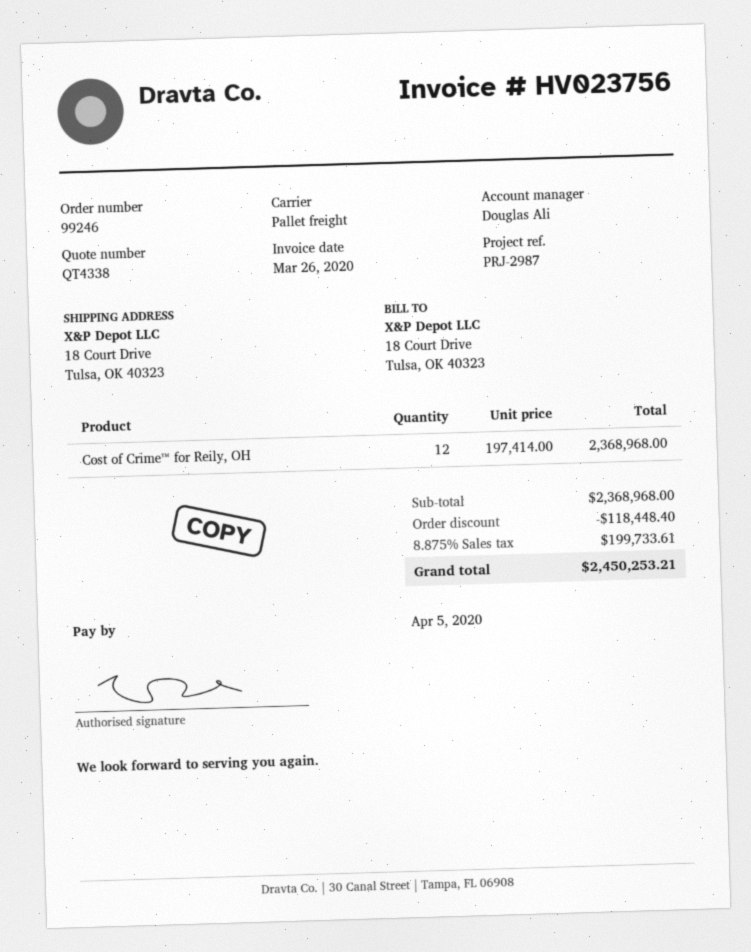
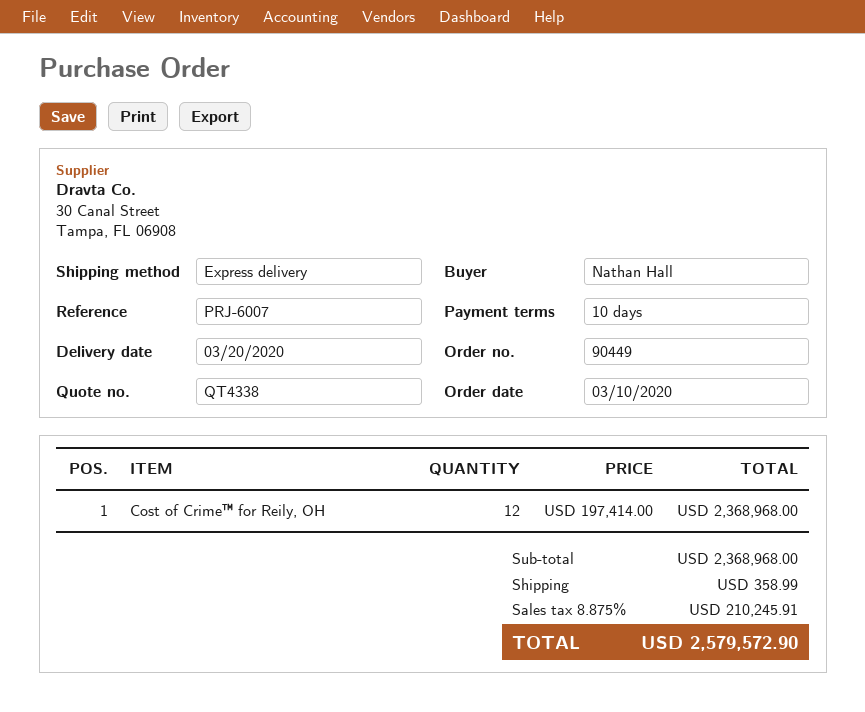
order number: 99246 -> 90449
reference: PRJ-2987 -> PRJ-6007
shipping method: pallet freight -> express
discount: 118448.40 -> none
shipping: none -> 358.99
tax: 8.875% = 199733.61 -> 8.875% = 210245.91
total: 2450253.21 -> 2579572.90

